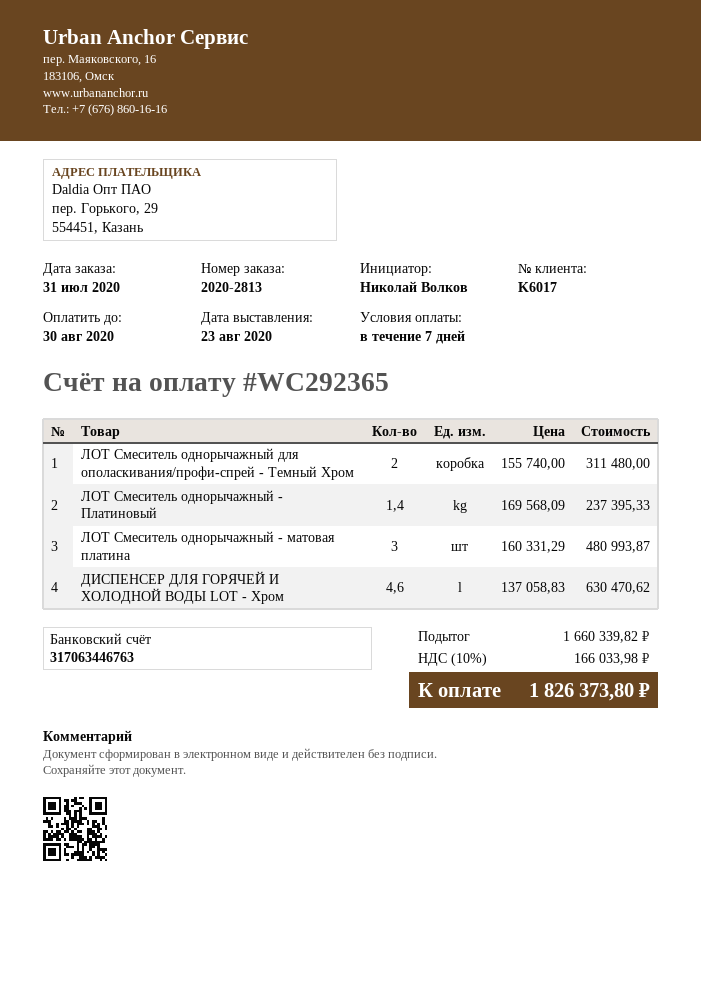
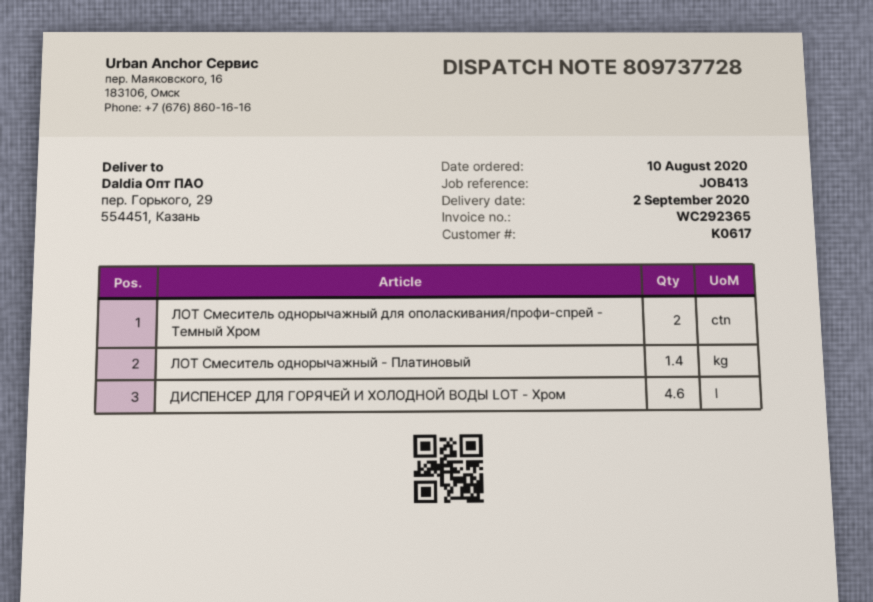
order date: 2020-07-31 -> 2020-08-10
customer number: K6017 -> K0617
ЛОТ Смеситель однорычажный - матовая платина: 3 -> none

